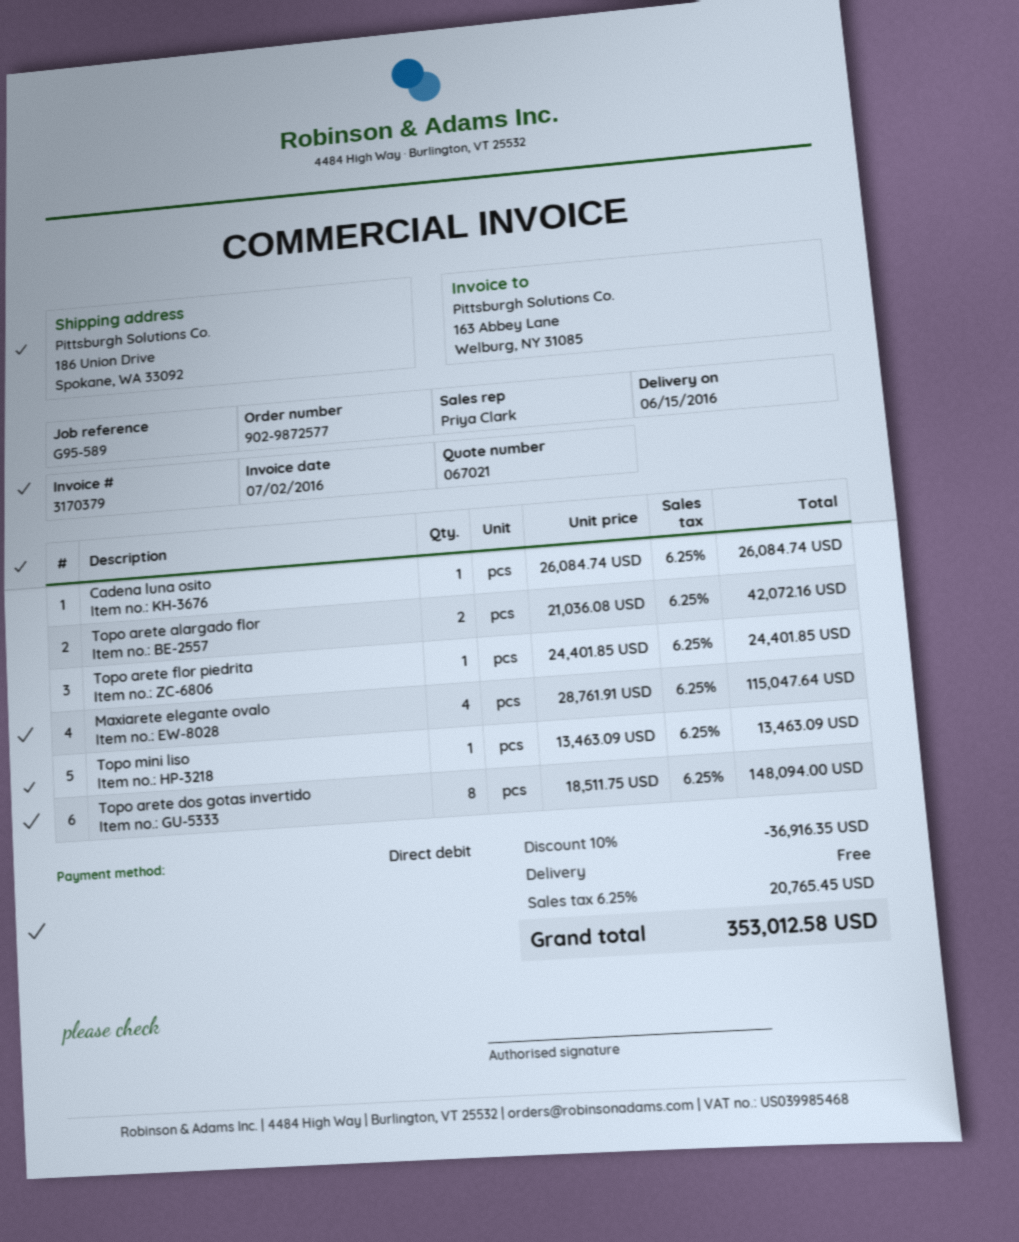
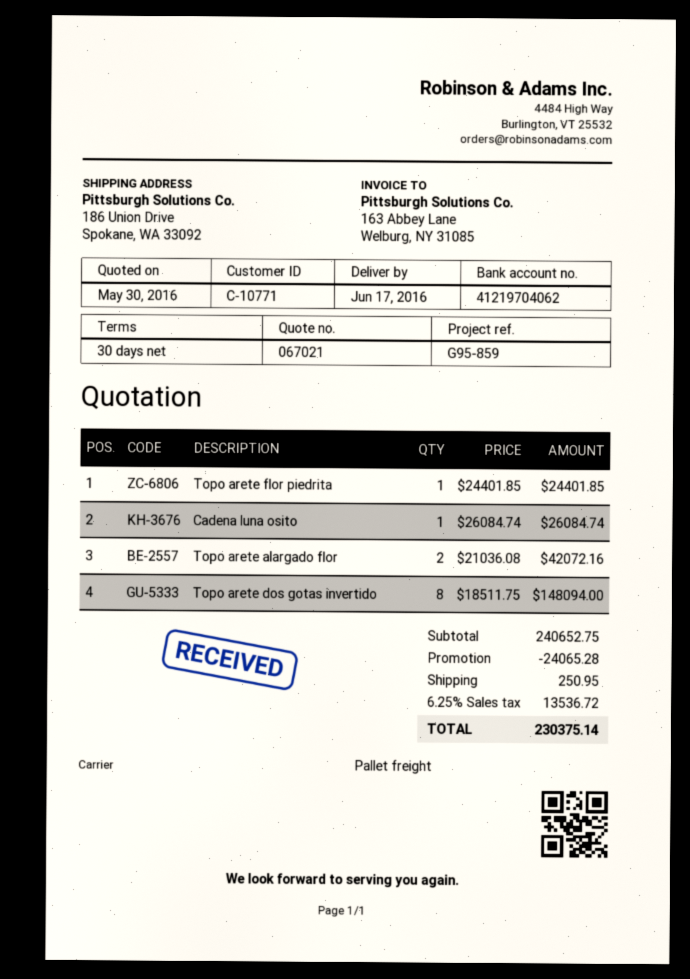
delivery date: 2016-06-15 -> 2016-06-17
reference: G95-589 -> G95-859
Maxiarete elegante ovalo: 4 x 28761.91 = 115047.64 -> none
Topo mini liso: 1 x 13463.09 = 13463.09 -> none
discount: 36916.35 -> 24065.28
shipping: 0.00 -> 250.95
tax: 6.25% = 20765.45 -> 6.25% = 13536.72
total: 353012.58 -> 230375.14

